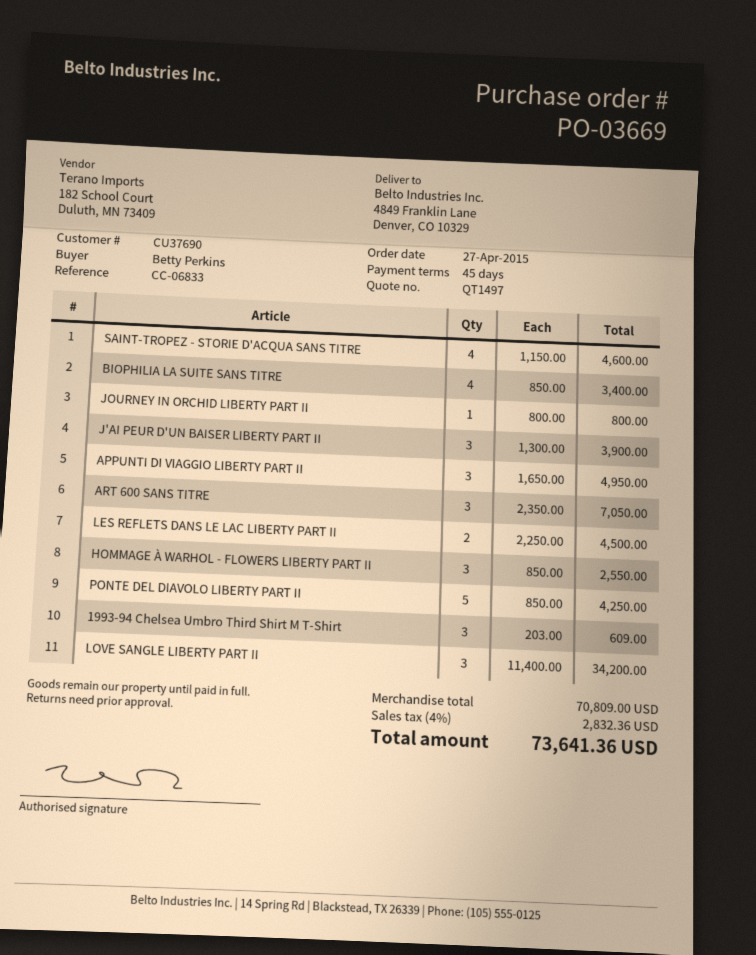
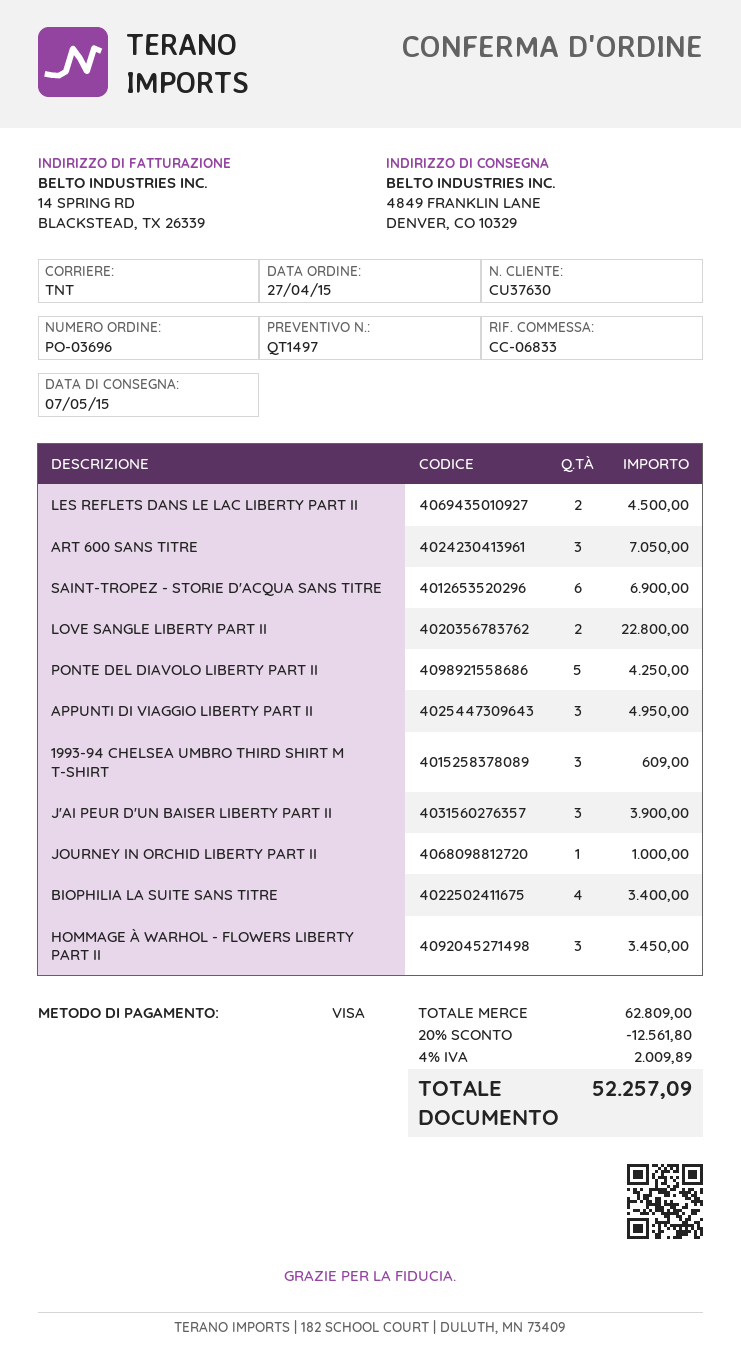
order number: PO-03669 -> PO-03696
customer number: CU37690 -> CU37630
SAINT-TROPEZ - STORIE D'ACQUA SANS TITRE: 4 for 4600.00 -> 6 for 6900.00
JOURNEY IN ORCHID LIBERTY PART II: 1 for 800.00 -> 1 for 1000.00
HOMMAGE À WARHOL - FLOWERS LIBERTY PART II: 3 for 2550.00 -> 3 for 3450.00
LOVE SANGLE LIBERTY PART II: 3 for 34200.00 -> 2 for 22800.00
subtotal: 70809.00 -> 62809.00
discount: none -> 20% = 12561.80
tax: 4% = 2832.36 -> 4% = 2009.89
total: 73641.36 -> 52257.09

